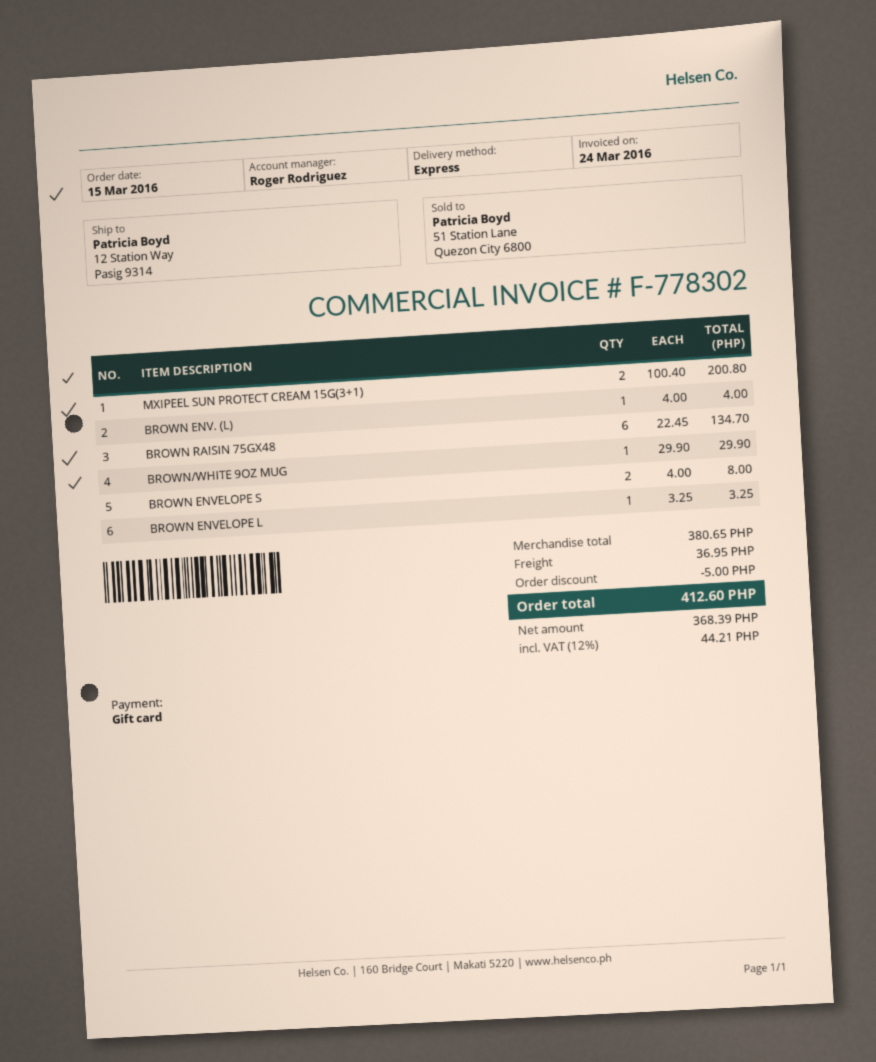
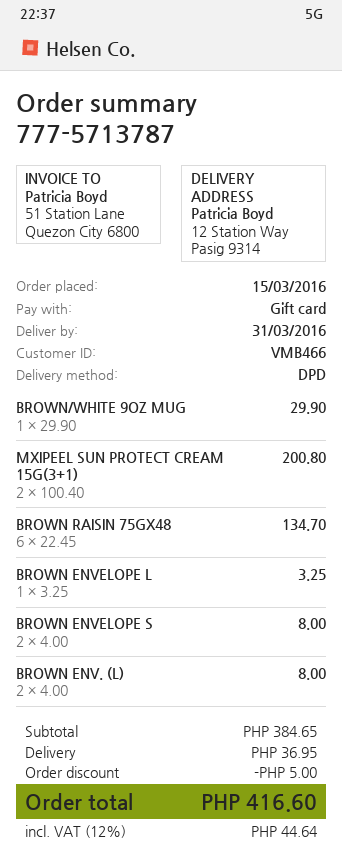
shipping method: express -> DPD
BROWN ENV. (L): 1 x 4.00 = 4.00 -> 2 x 4.00 = 8.00
subtotal: 380.65 -> 384.65
tax: 12% = 44.21 -> 12% = 44.64
total: 412.60 -> 416.60

